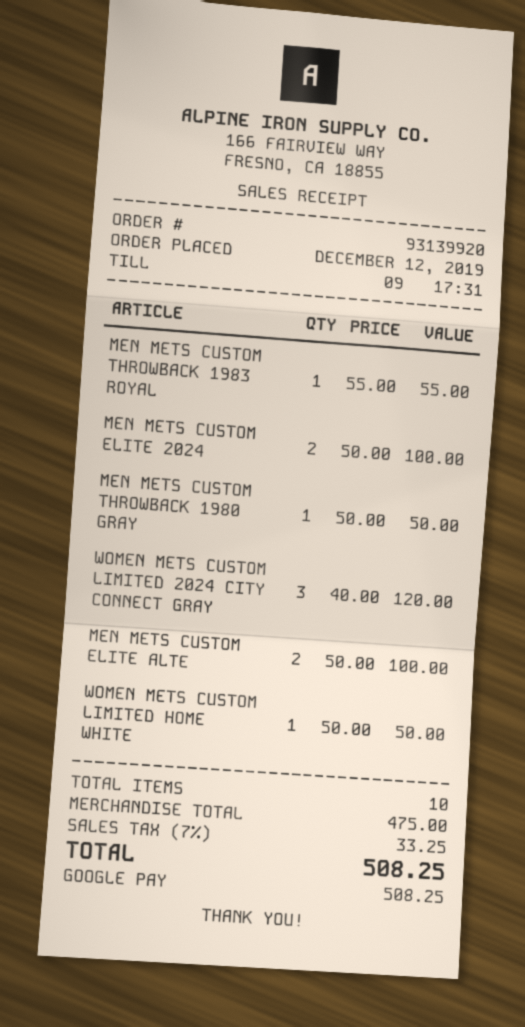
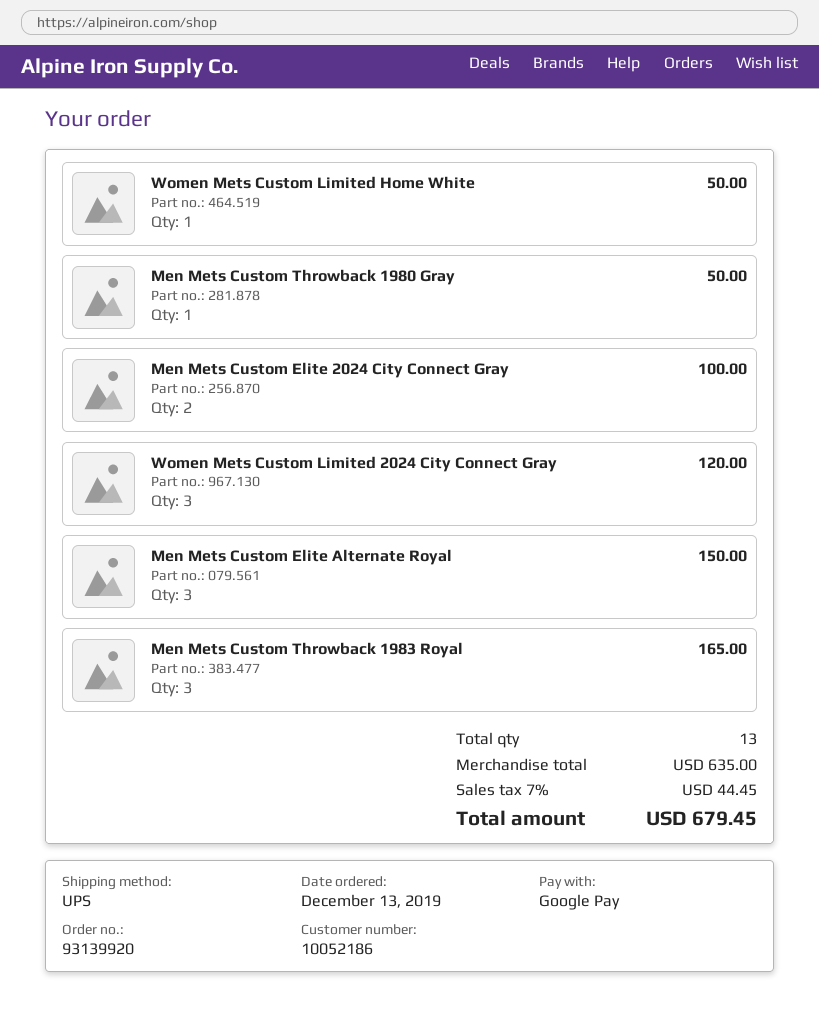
order date: 2019-12-12 -> 2019-12-13
MEN METS CUSTOM THROWBACK 1983 ROYAL: 1 for 55.00 -> 3 for 165.00
MEN METS CUSTOM ELITE ALTE: 2 for 100.00 -> 3 for 150.00
total quantity: 10 -> 13
subtotal: 475.00 -> 635.00
tax: 7% = 33.25 -> 7% = 44.45
total: 508.25 -> 679.45

